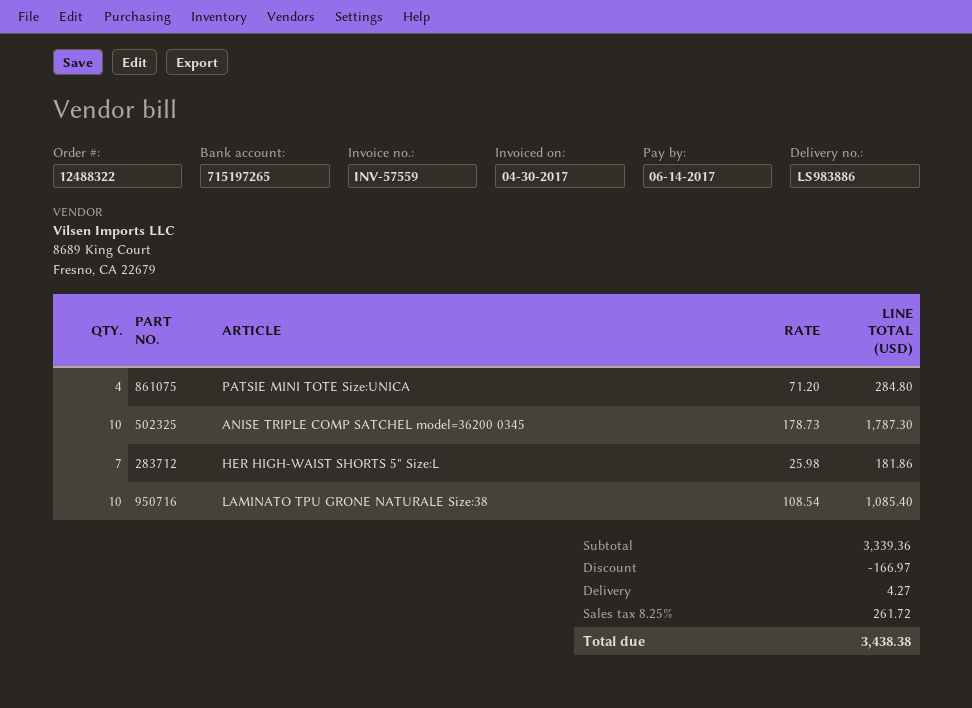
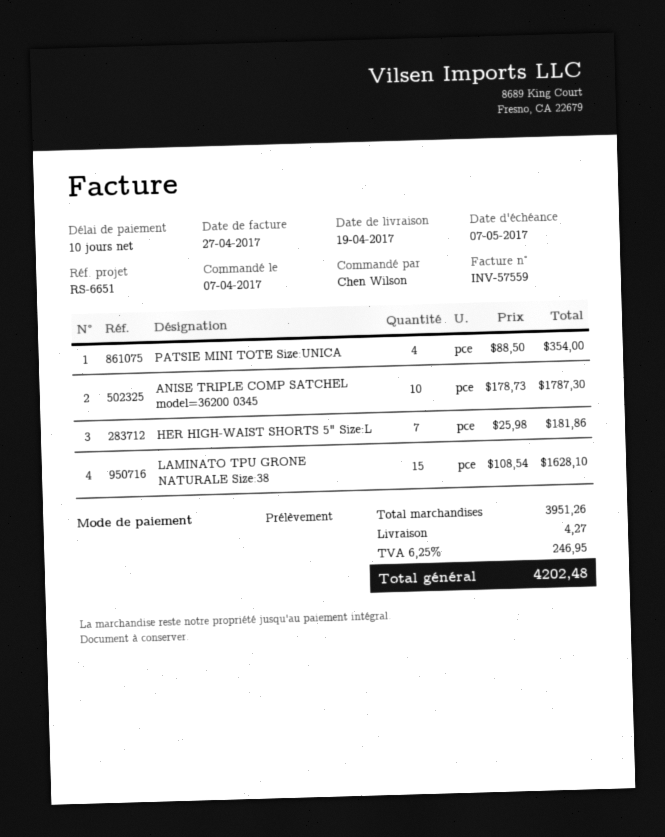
invoice date: 2017-04-30 -> 2017-04-27
due date: 2017-06-14 -> 2017-05-07
PATSIE MINI TOTE Size:UNICA: 4 x 71.20 = 284.80 -> 4 x 88.50 = 354.00
LAMINATO TPU GRONE NATURALE Size:38: 10 x 108.54 = 1085.40 -> 15 x 108.54 = 1628.10
subtotal: 3339.36 -> 3951.26
discount: 166.97 -> none
tax: 8.25% = 261.72 -> 6.25% = 246.95
total: 3438.38 -> 4202.48

